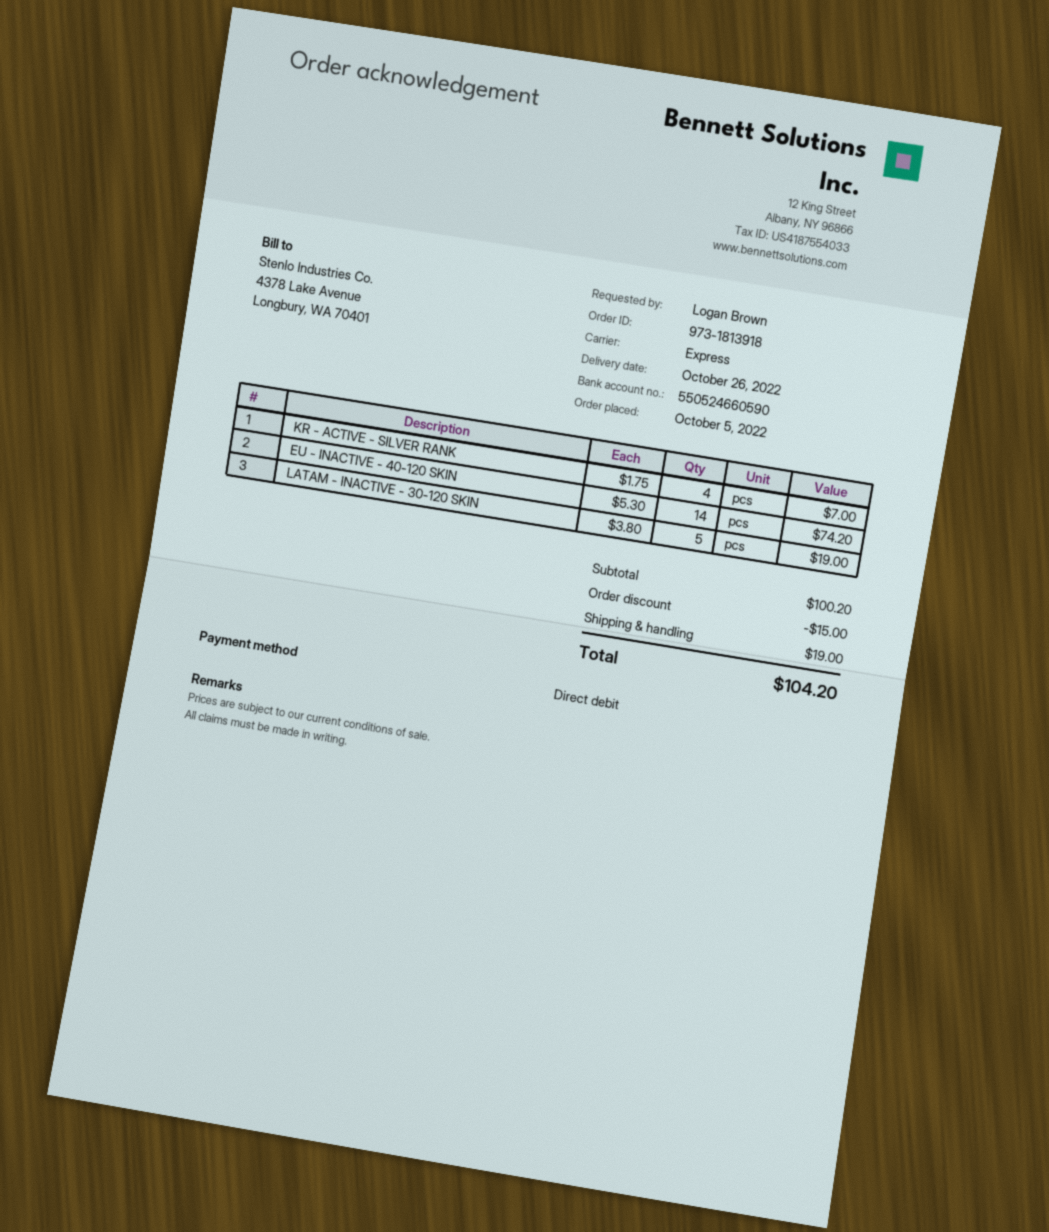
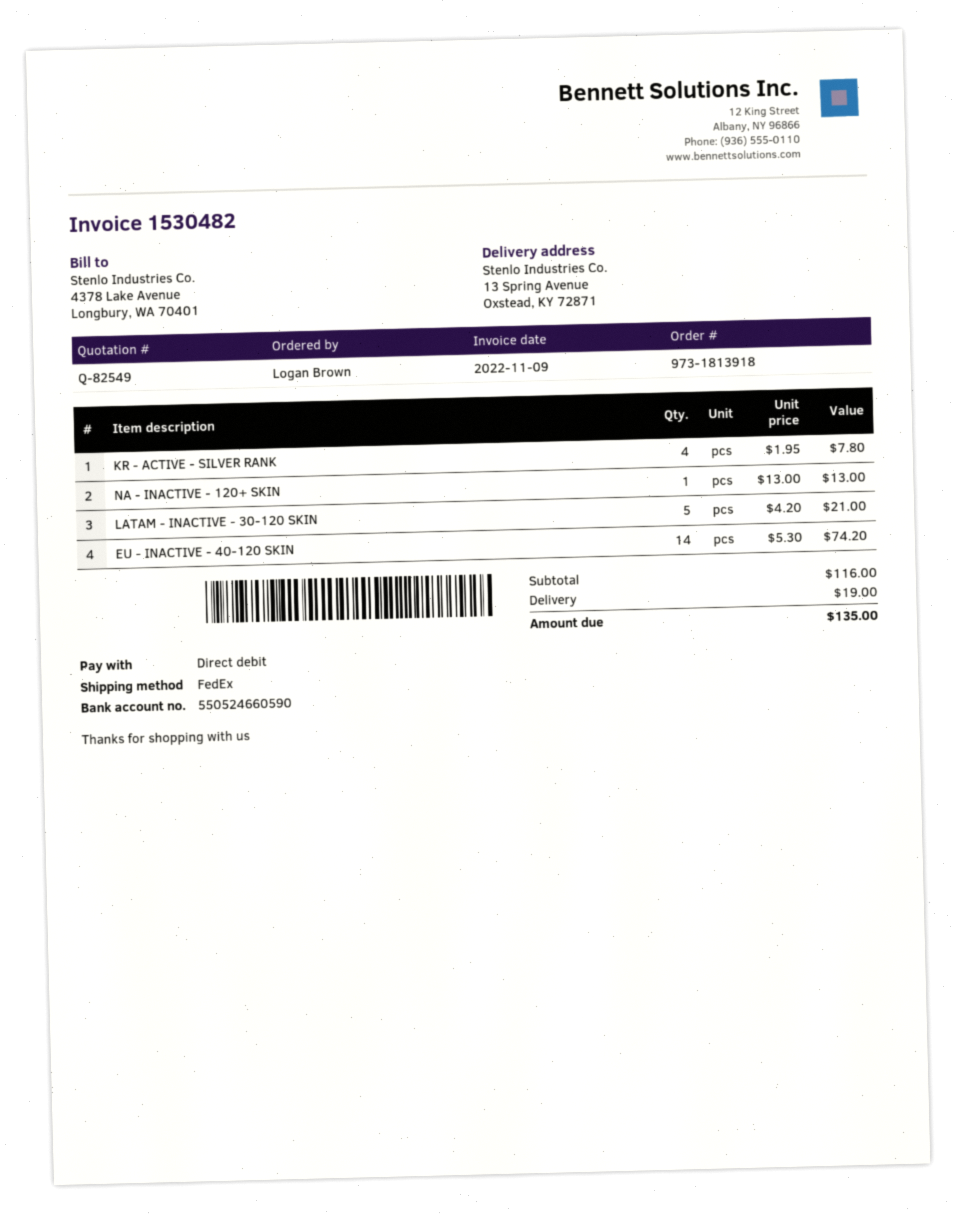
shipping method: express -> FedEx
KR - ACTIVE - SILVER RANK: 4 x 1.75 = 7.00 -> 4 x 1.95 = 7.80
LATAM - INACTIVE - 30-120 SKIN: 5 x 3.80 = 19.00 -> 5 x 4.20 = 21.00
NA - INACTIVE - 120+ SKIN: none -> 1 x 13.00 = 13.00
subtotal: 100.20 -> 116.00
discount: 15.00 -> none
total: 104.20 -> 135.00

